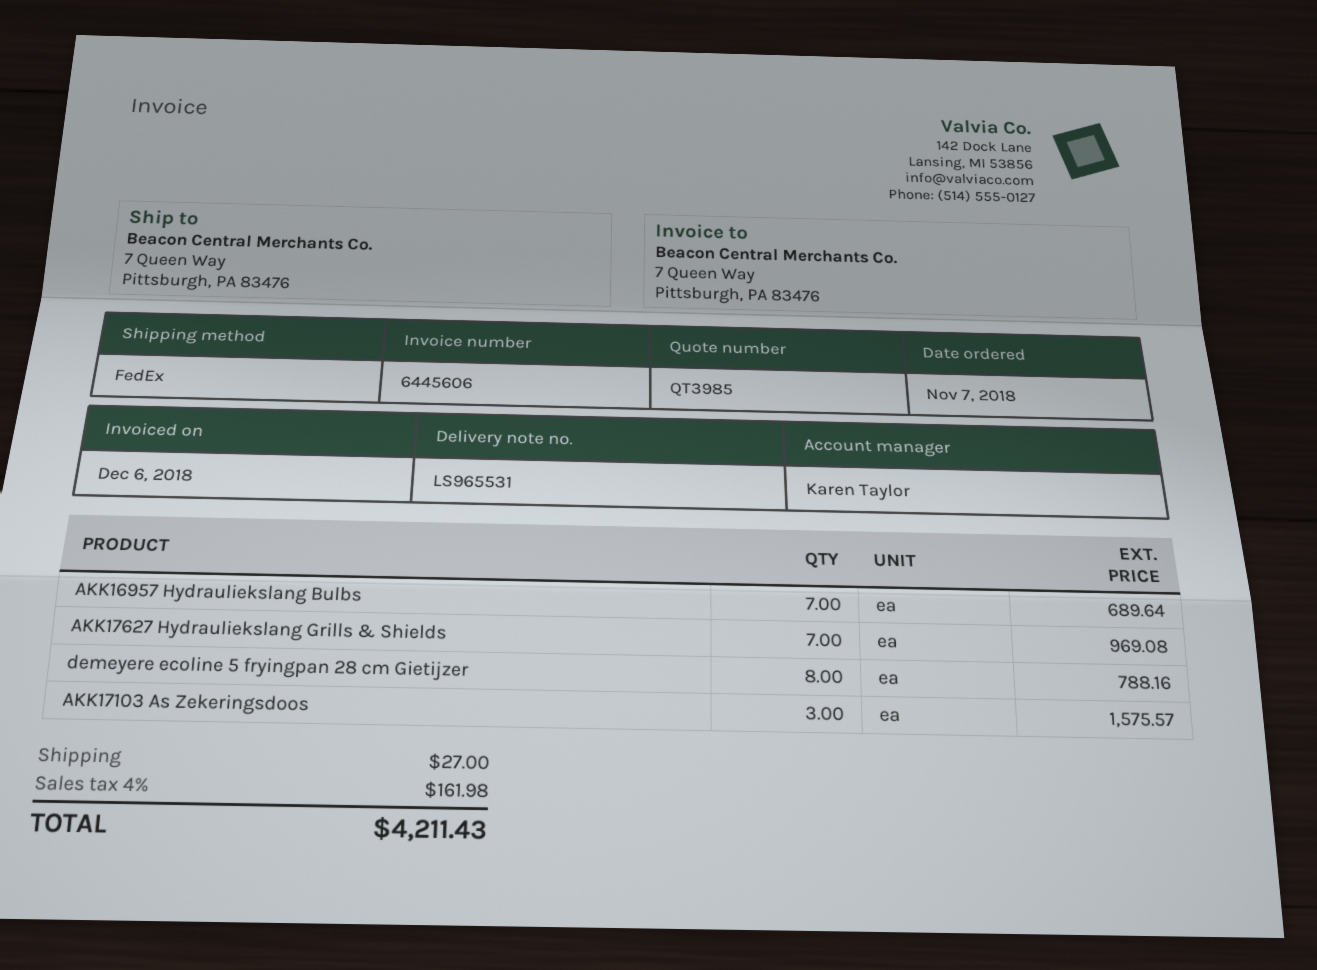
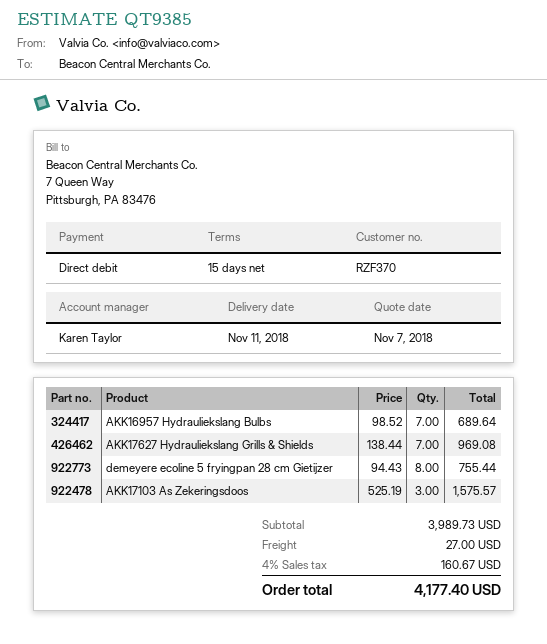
quote number: QT3985 -> QT9385
demeyere ecoline 5 fryingpan 28 cm Gietijzer: 8 for 788.16 -> 8 for 755.44
tax: 4% = 161.98 -> 4% = 160.67
total: 4211.43 -> 4177.40

